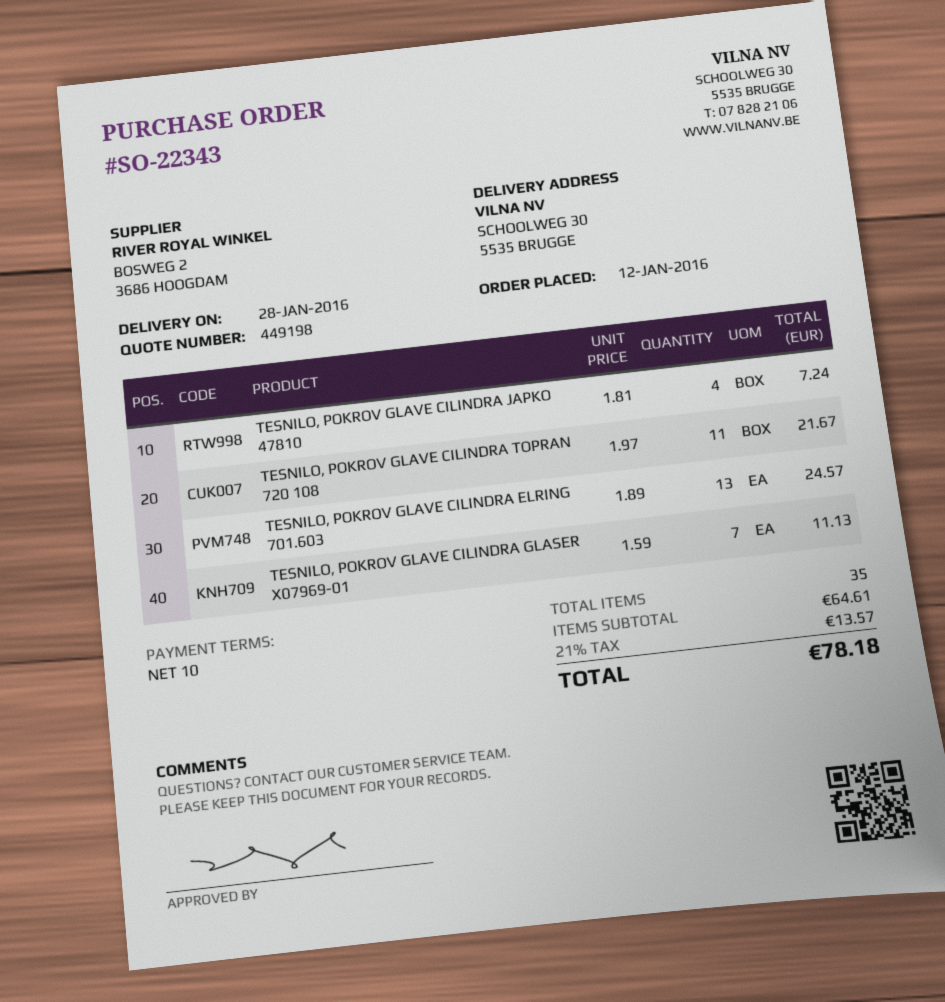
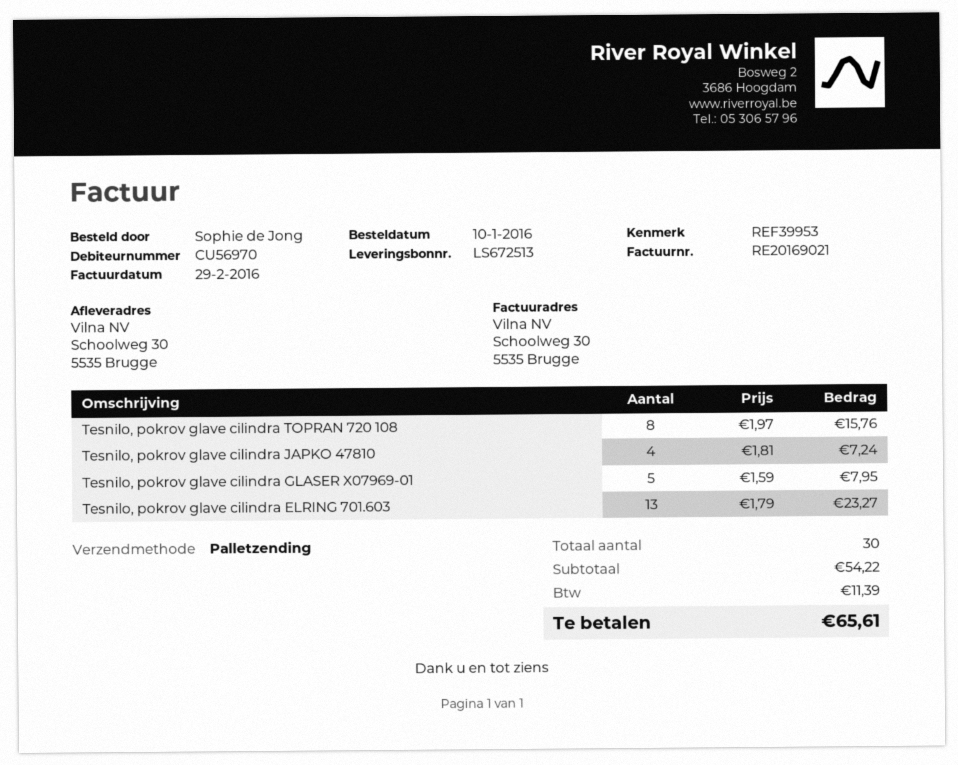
order date: 2016-01-12 -> 2016-01-10
TESNILO, POKROV GLAVE CILINDRA TOPRAN 720 108: 11 x 1.97 = 21.67 -> 8 x 1.97 = 15.76
TESNILO, POKROV GLAVE CILINDRA ELRING 701.603: 13 x 1.89 = 24.57 -> 13 x 1.79 = 23.27
TESNILO, POKROV GLAVE CILINDRA GLASER X07969-01: 7 x 1.59 = 11.13 -> 5 x 1.59 = 7.95
total quantity: 35 -> 30
subtotal: 64.61 -> 54.22
tax: 13.57 -> 11.39
total: 78.18 -> 65.61

